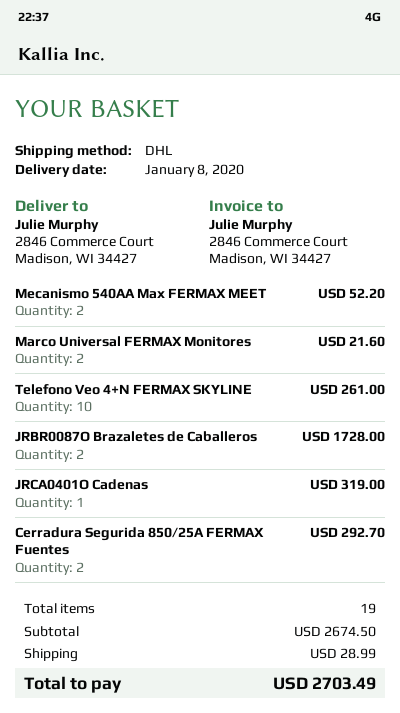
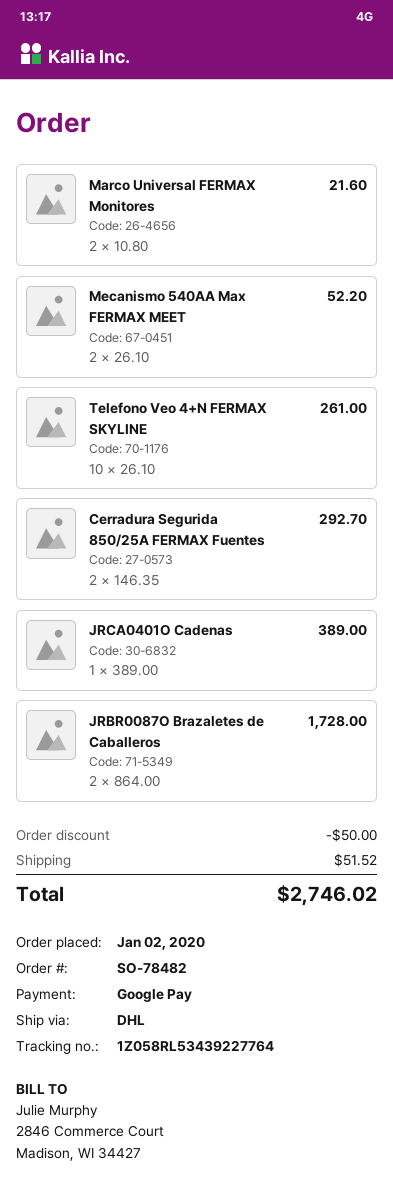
JRCA0401O Cadenas: 1 for 319.00 -> 1 for 389.00
discount: none -> 50.00
shipping: 28.99 -> 51.52
total: 2703.49 -> 2746.02

